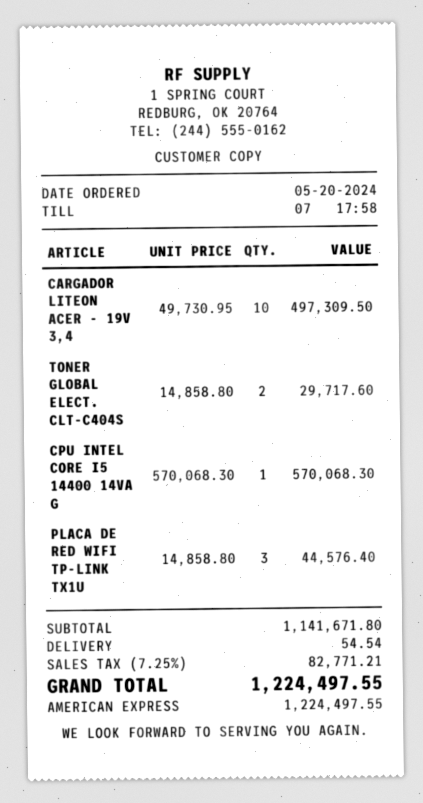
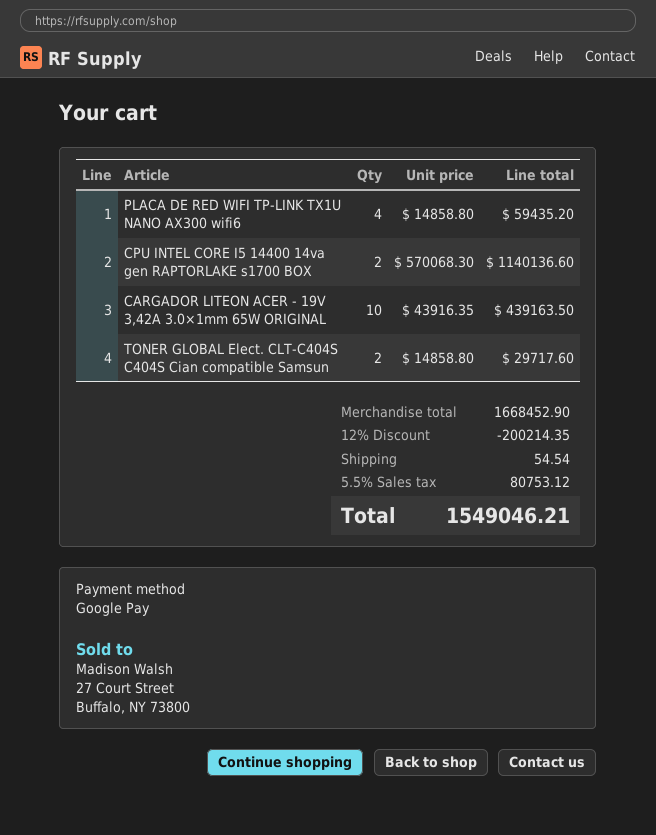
payment method: American Express -> Google Pay
CARGADOR LITEON ACER - 19V 3,4: 10 x 49730.95 = 497309.50 -> 10 x 43916.35 = 439163.50
CPU INTEL CORE I5 14400 14VA G: 1 x 570068.30 = 570068.30 -> 2 x 570068.30 = 1140136.60
PLACA DE RED WIFI TP-LINK TX1U: 3 x 14858.80 = 44576.40 -> 4 x 14858.80 = 59435.20
subtotal: 1141671.80 -> 1668452.90
discount: none -> 12% = 200214.35
tax: 7.25% = 82771.21 -> 5.5% = 80753.12
total: 1224497.55 -> 1549046.21

